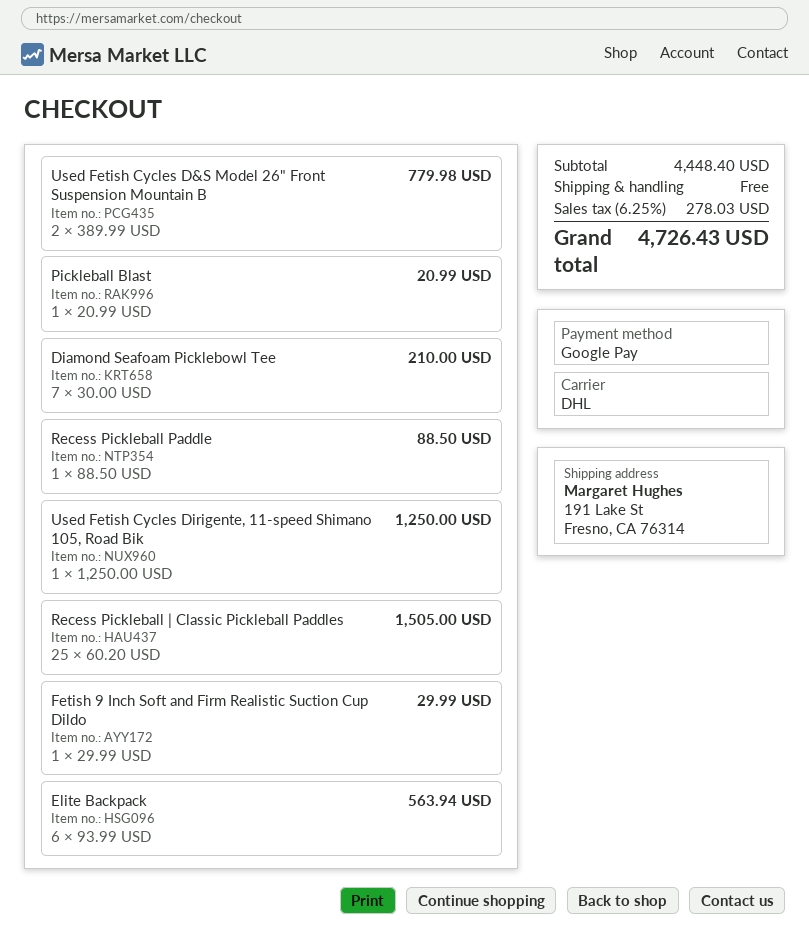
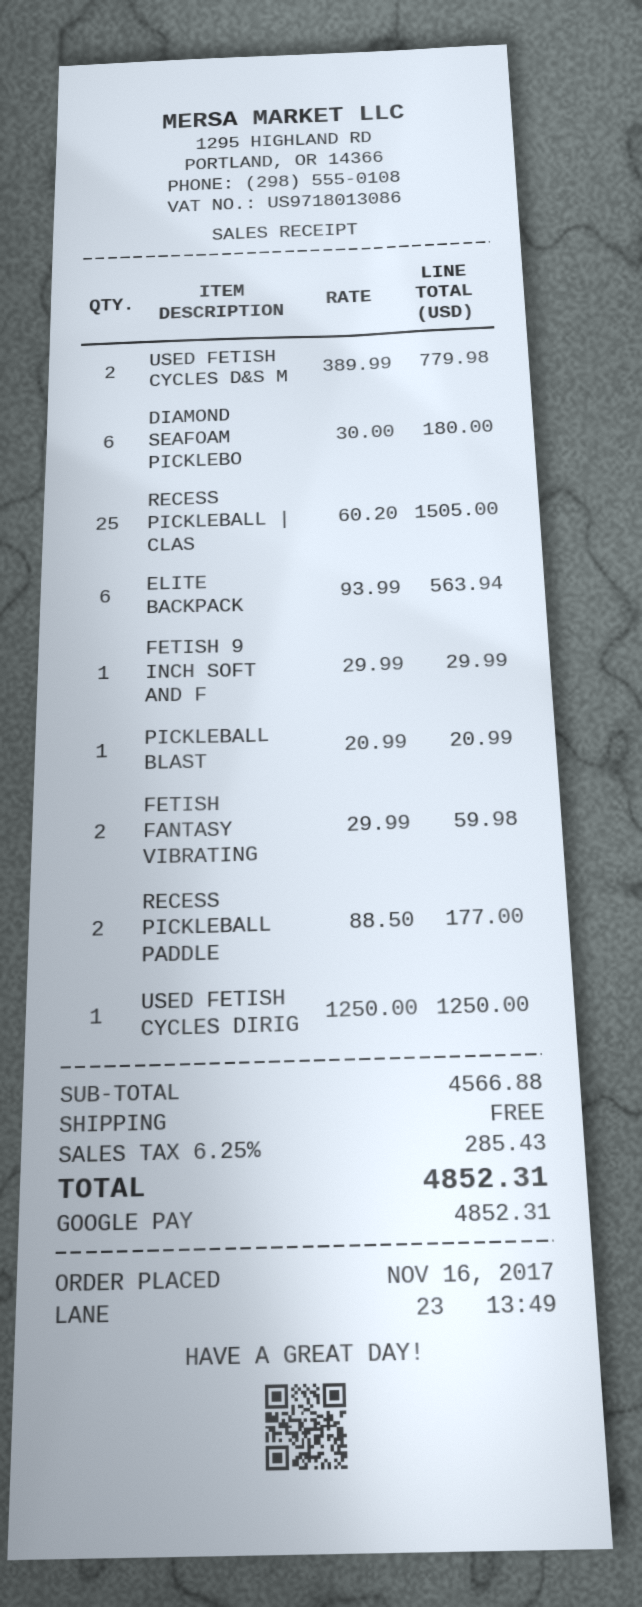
Diamond Seafoam Picklebowl Tee: 7 x 30.00 = 210.00 -> 6 x 30.00 = 180.00
Recess Pickleball Paddle: 1 x 88.50 = 88.50 -> 2 x 88.50 = 177.00
FETISH FANTASY VIBRATING: none -> 2 x 29.99 = 59.98
subtotal: 4448.40 -> 4566.88
tax: 6.25% = 278.03 -> 6.25% = 285.43
total: 4726.43 -> 4852.31

